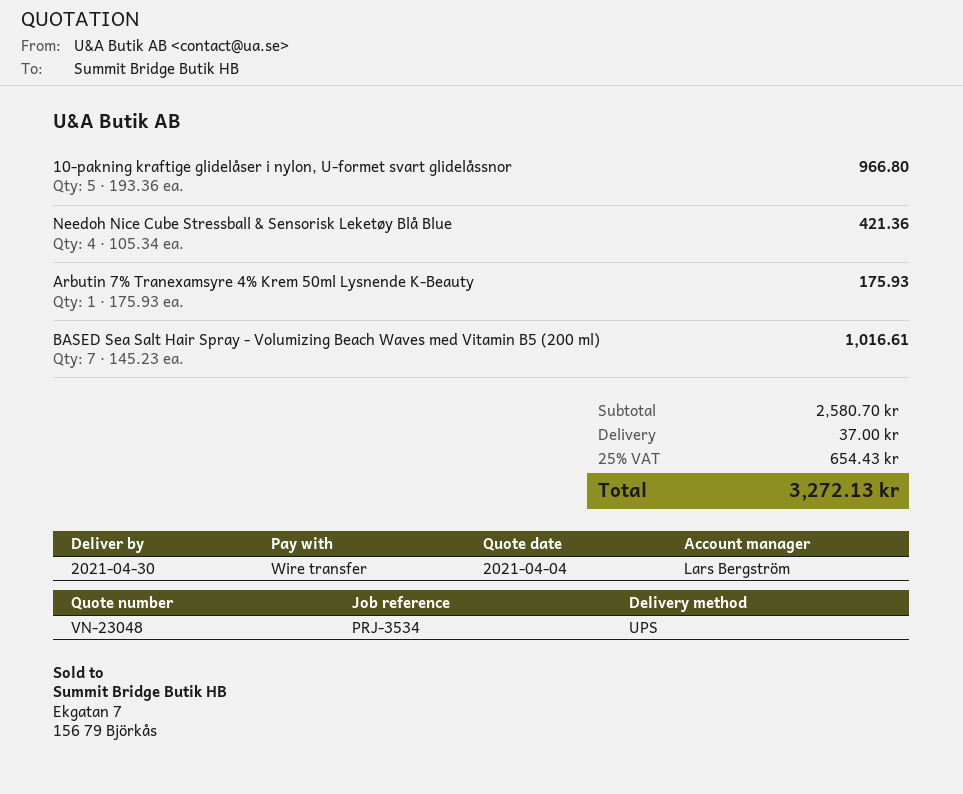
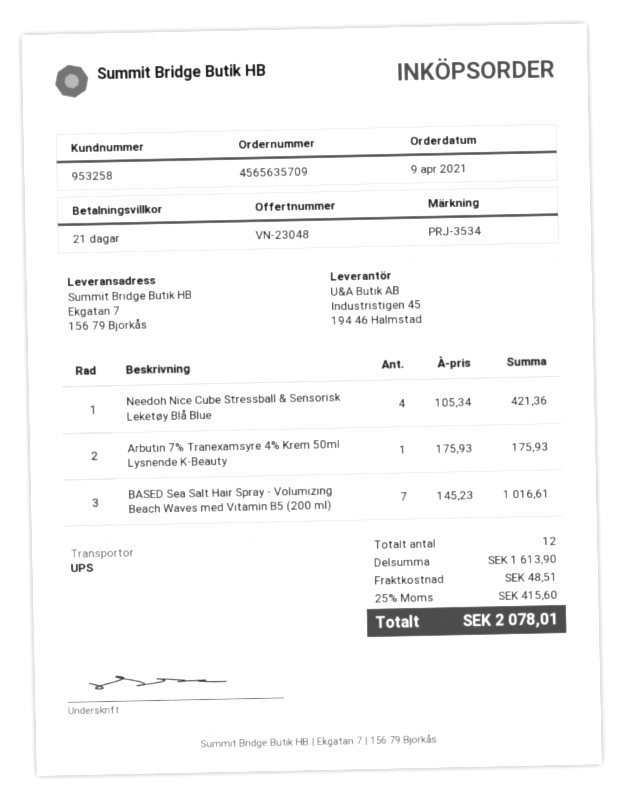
10-pakning kraftige glidelåser i nylon, U-formet svart glidelåssnor: 5 x 193.36 = 966.80 -> none
subtotal: 2580.70 -> 1613.90
shipping: 37.00 -> 48.51
tax: 25% = 654.43 -> 25% = 415.60
total: 3272.13 -> 2078.01

